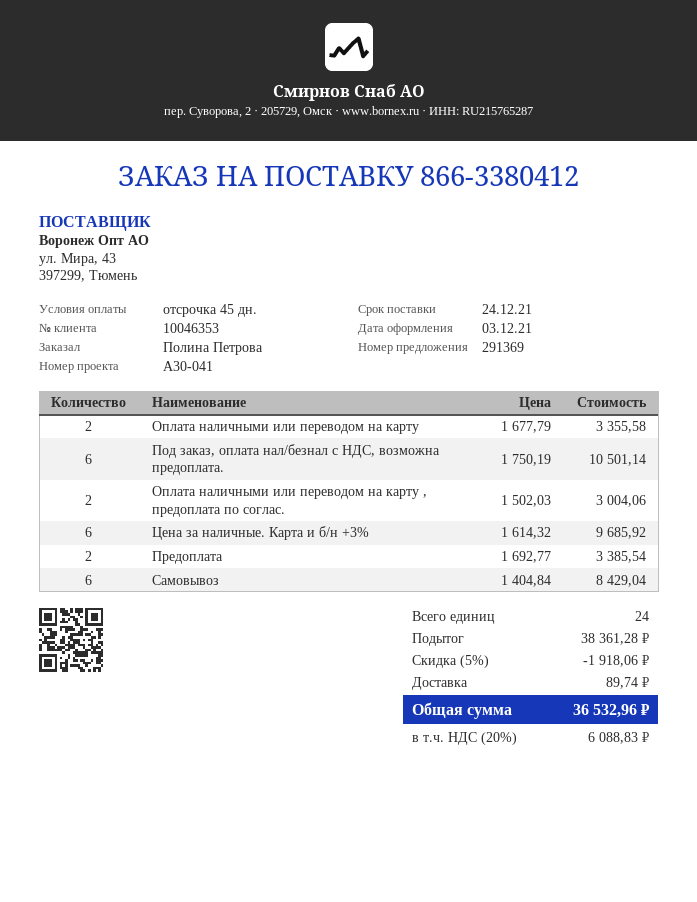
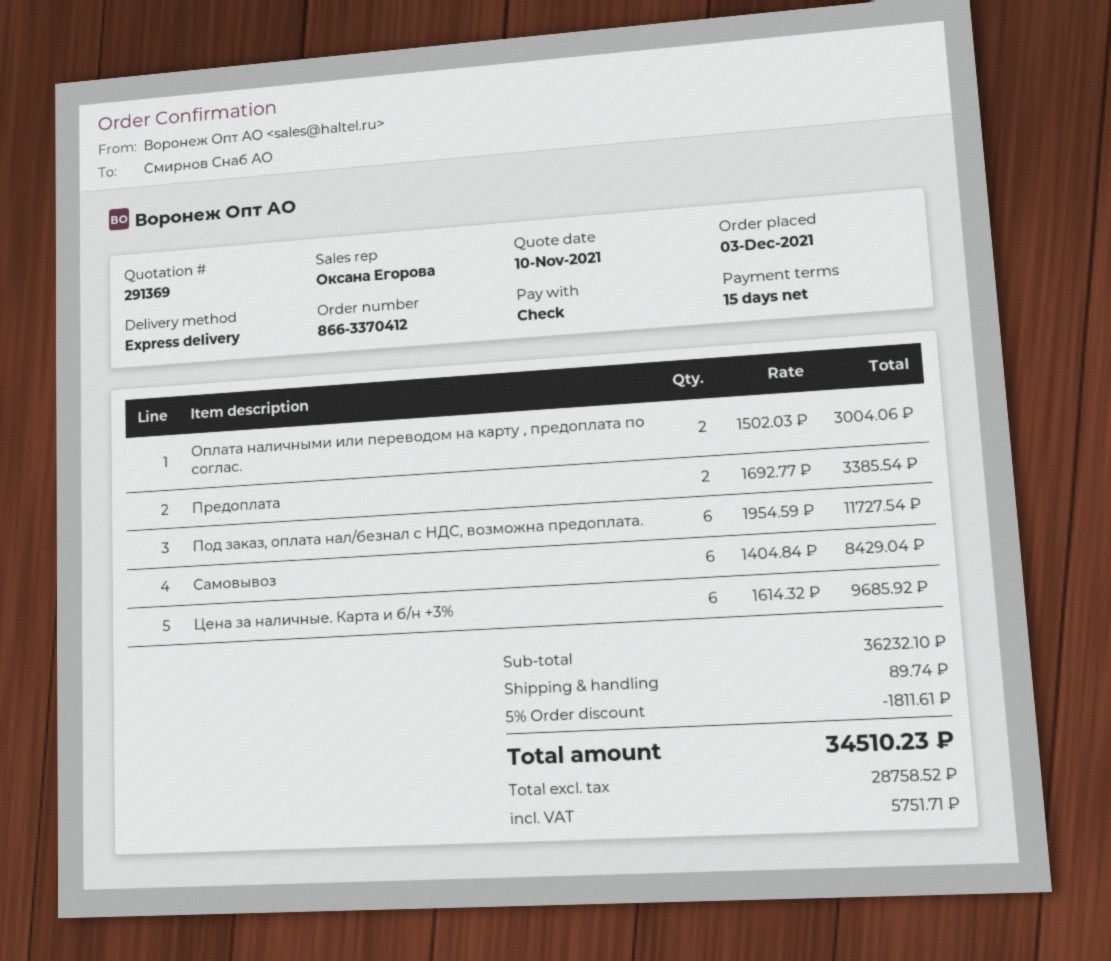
order number: 866-3380412 -> 866-3370412
payment terms: 45 days -> 15 days
Оплата наличными или переводом на карту: 2 x 1677.79 = 3355.58 -> none
Под заказ, оплата нал/безнал с НДС, возможна предоплата.: 6 x 1750.19 = 10501.14 -> 6 x 1954.59 = 11727.54
subtotal: 38361.28 -> 36232.10
discount: 5% = 1918.06 -> 5% = 1811.61
tax: 6088.83 -> 5751.71
total: 36532.96 -> 34510.23

